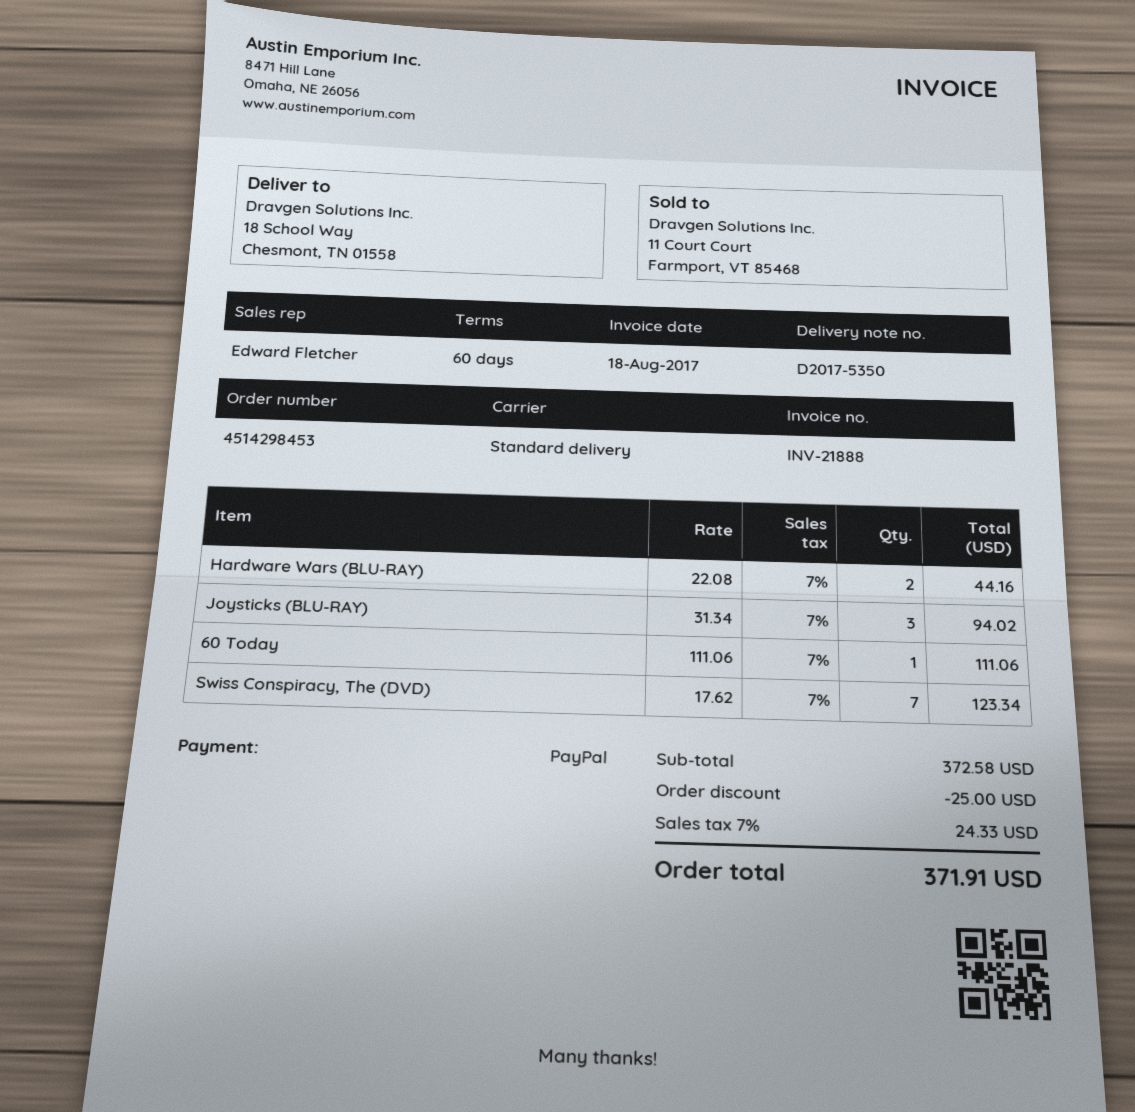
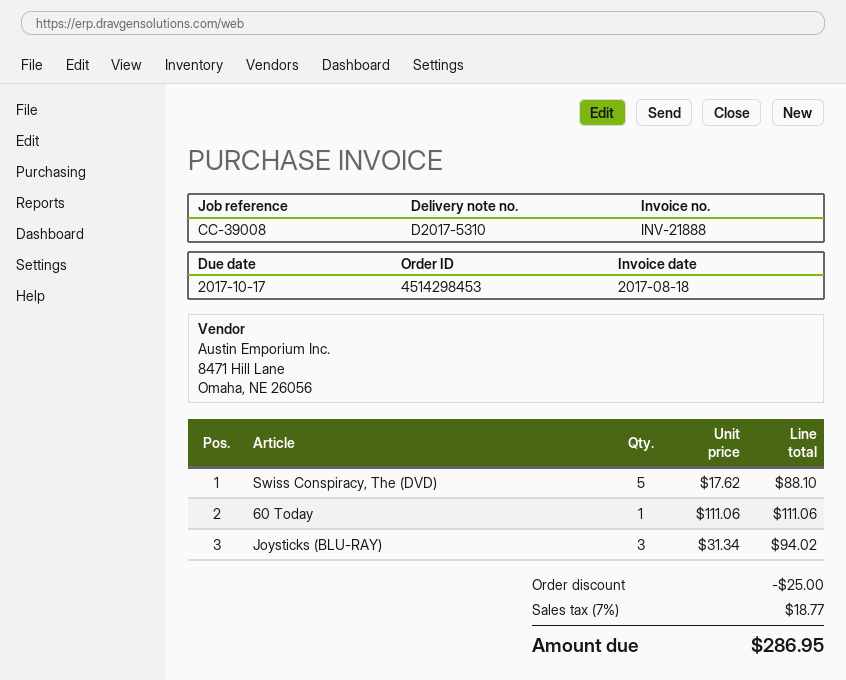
delivery note number: D2017-5350 -> D2017-5310
Hardware Wars (BLU-RAY): 2 x 22.08 = 44.16 -> none
Swiss Conspiracy, The (DVD): 7 x 17.62 = 123.34 -> 5 x 17.62 = 88.10
tax: 7% = 24.33 -> 7% = 18.77
total: 371.91 -> 286.95

